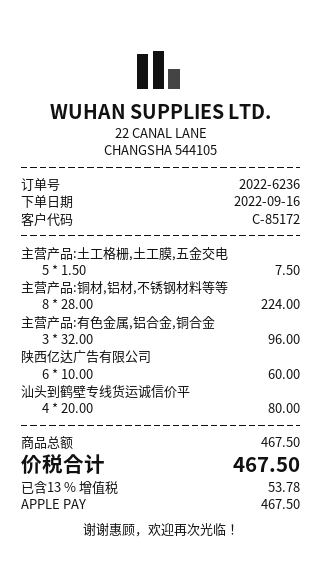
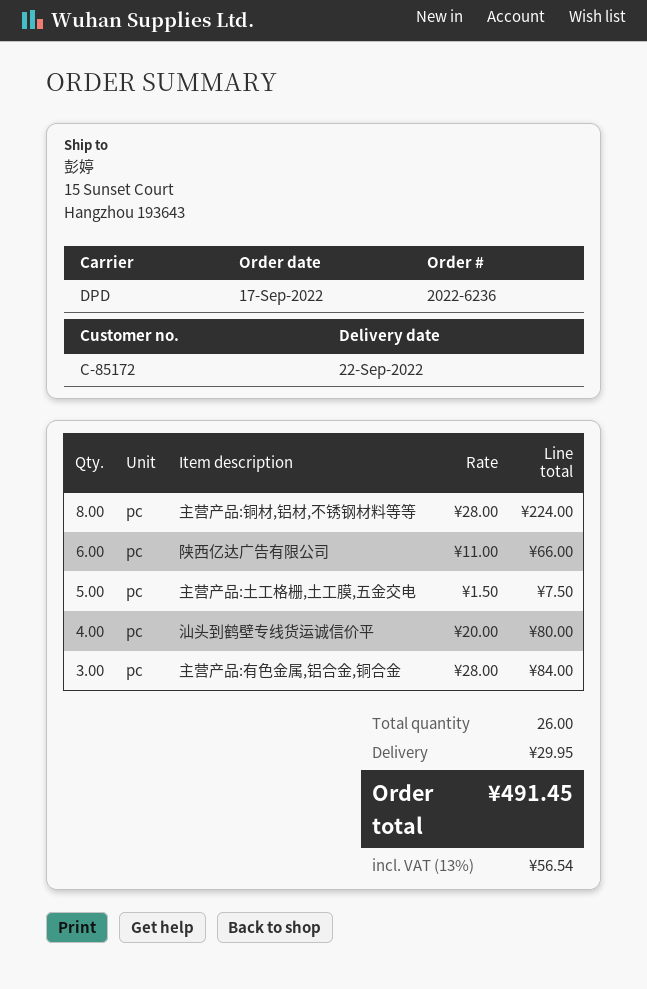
order date: 2022-09-16 -> 2022-09-17
主营产品:有色金属,铝合金,铜合金: 3 x 32.00 = 96.00 -> 3 x 28.00 = 84.00
陕西亿达广告有限公司: 6 x 10.00 = 60.00 -> 6 x 11.00 = 66.00
shipping: none -> 29.95
tax: 13% = 53.78 -> 13% = 56.54
total: 467.50 -> 491.45

